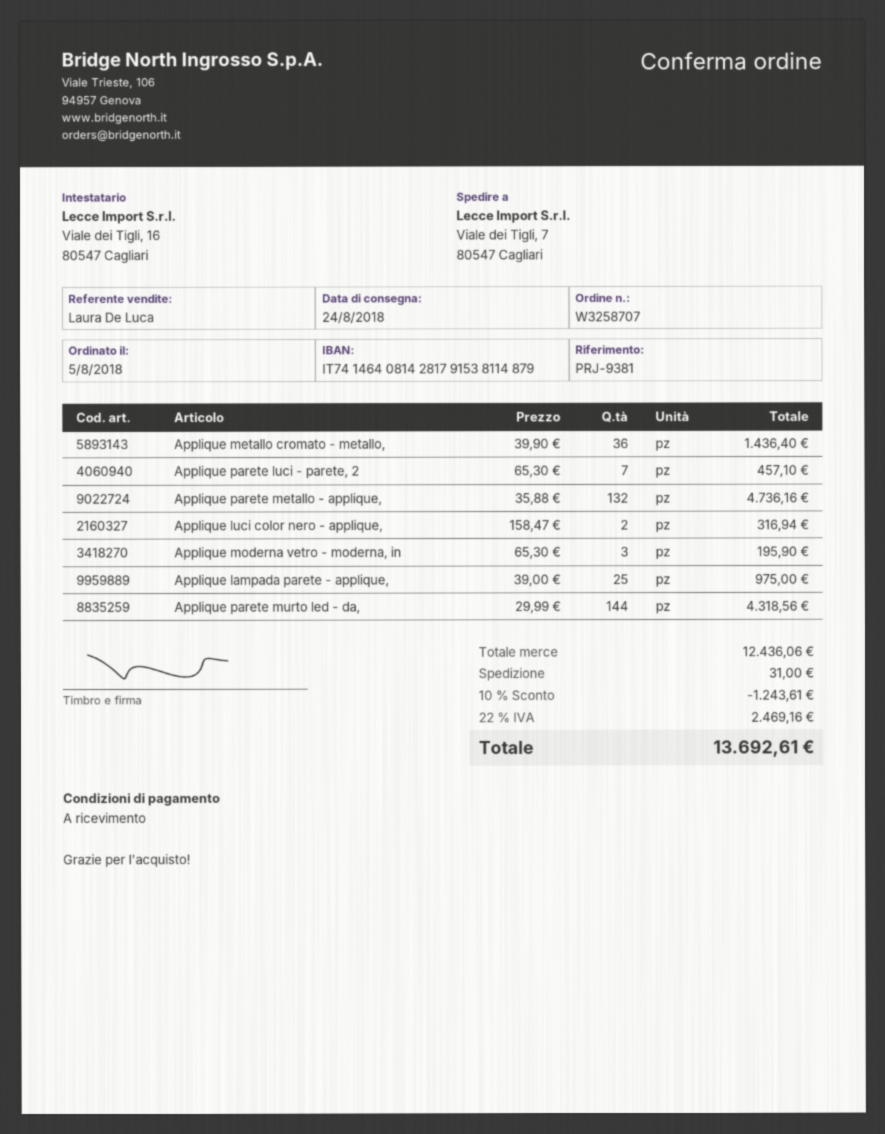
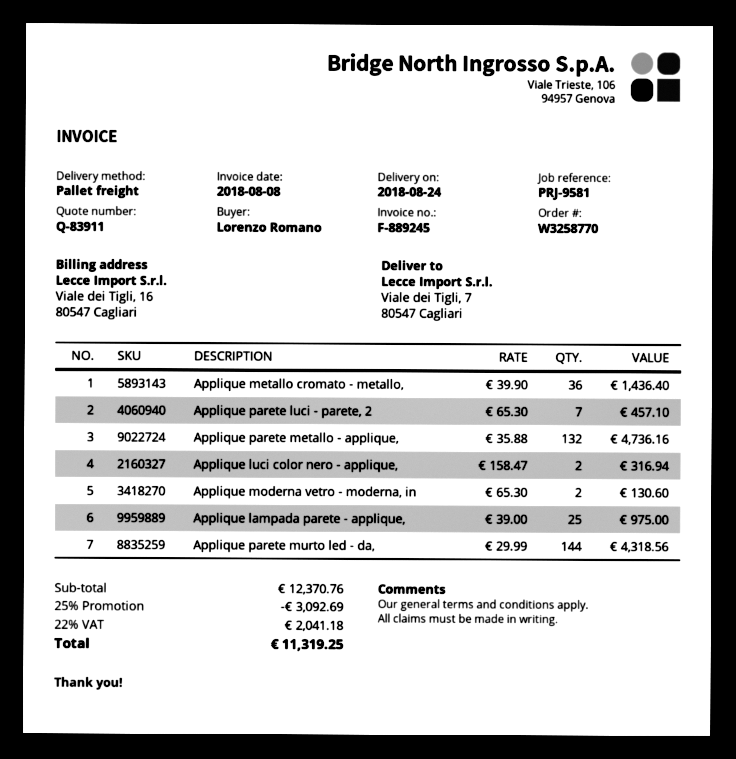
order number: W3258707 -> W3258770
reference: PRJ-9381 -> PRJ-9581
Applique moderna vetro - moderna, in: 3 x 65.30 = 195.90 -> 2 x 65.30 = 130.60
subtotal: 12436.06 -> 12370.76
discount: 10% = 1243.61 -> 25% = 3092.69
shipping: 31.00 -> none
tax: 22% = 2469.16 -> 22% = 2041.18
total: 13692.61 -> 11319.25

